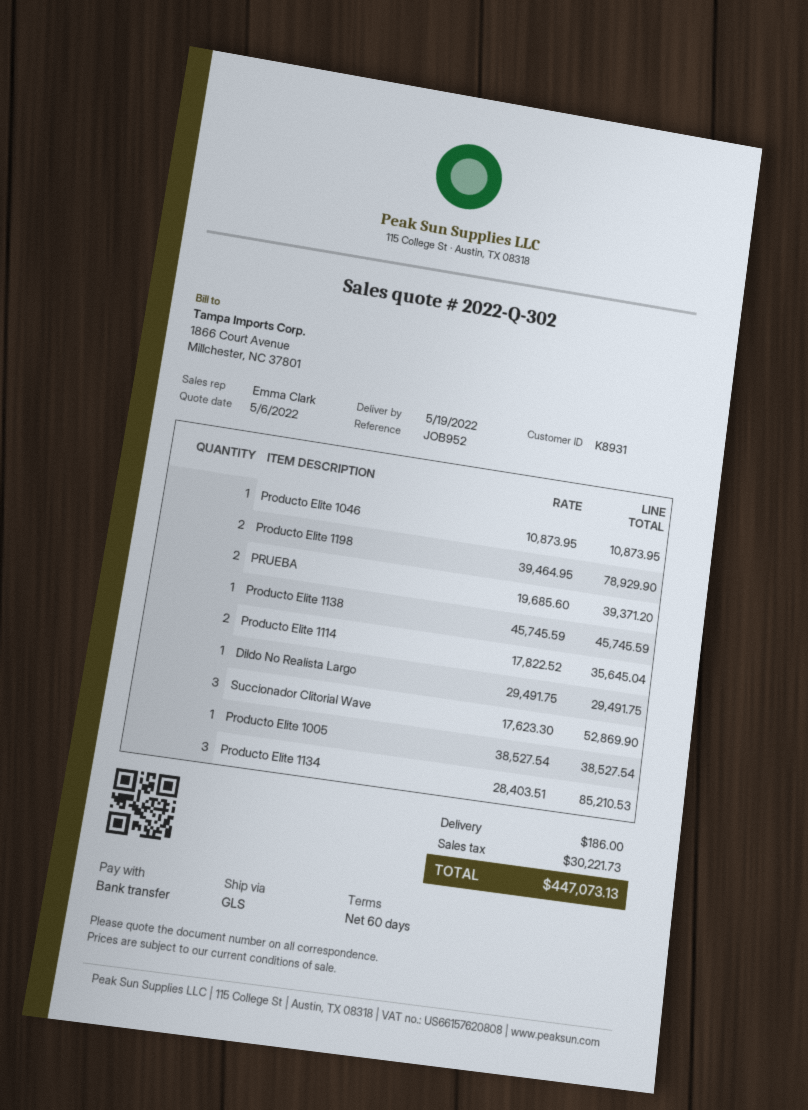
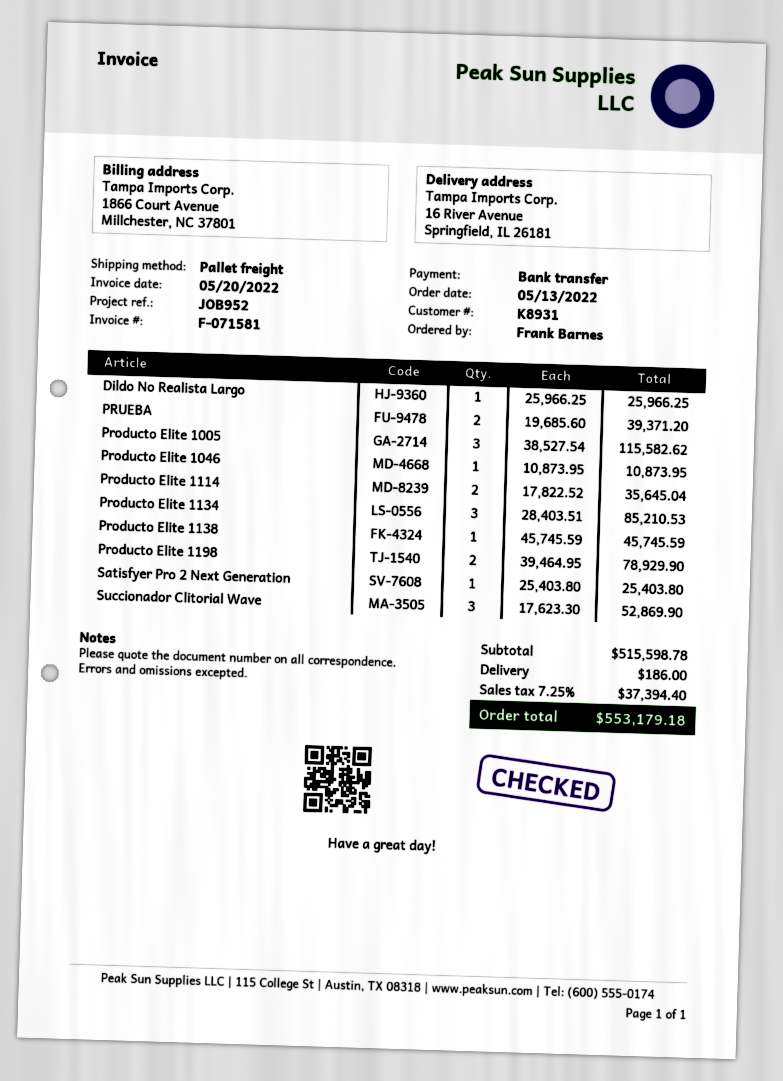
shipping method: GLS -> pallet freight
Dildo No Realista Largo: 1 x 29491.75 = 29491.75 -> 1 x 25966.25 = 25966.25
Producto Elite 1005: 1 x 38527.54 = 38527.54 -> 3 x 38527.54 = 115582.62
Satisfyer Pro 2 Next Generation: none -> 1 x 25403.80 = 25403.80
tax: 30221.73 -> 37394.40
total: 447073.13 -> 553179.18

